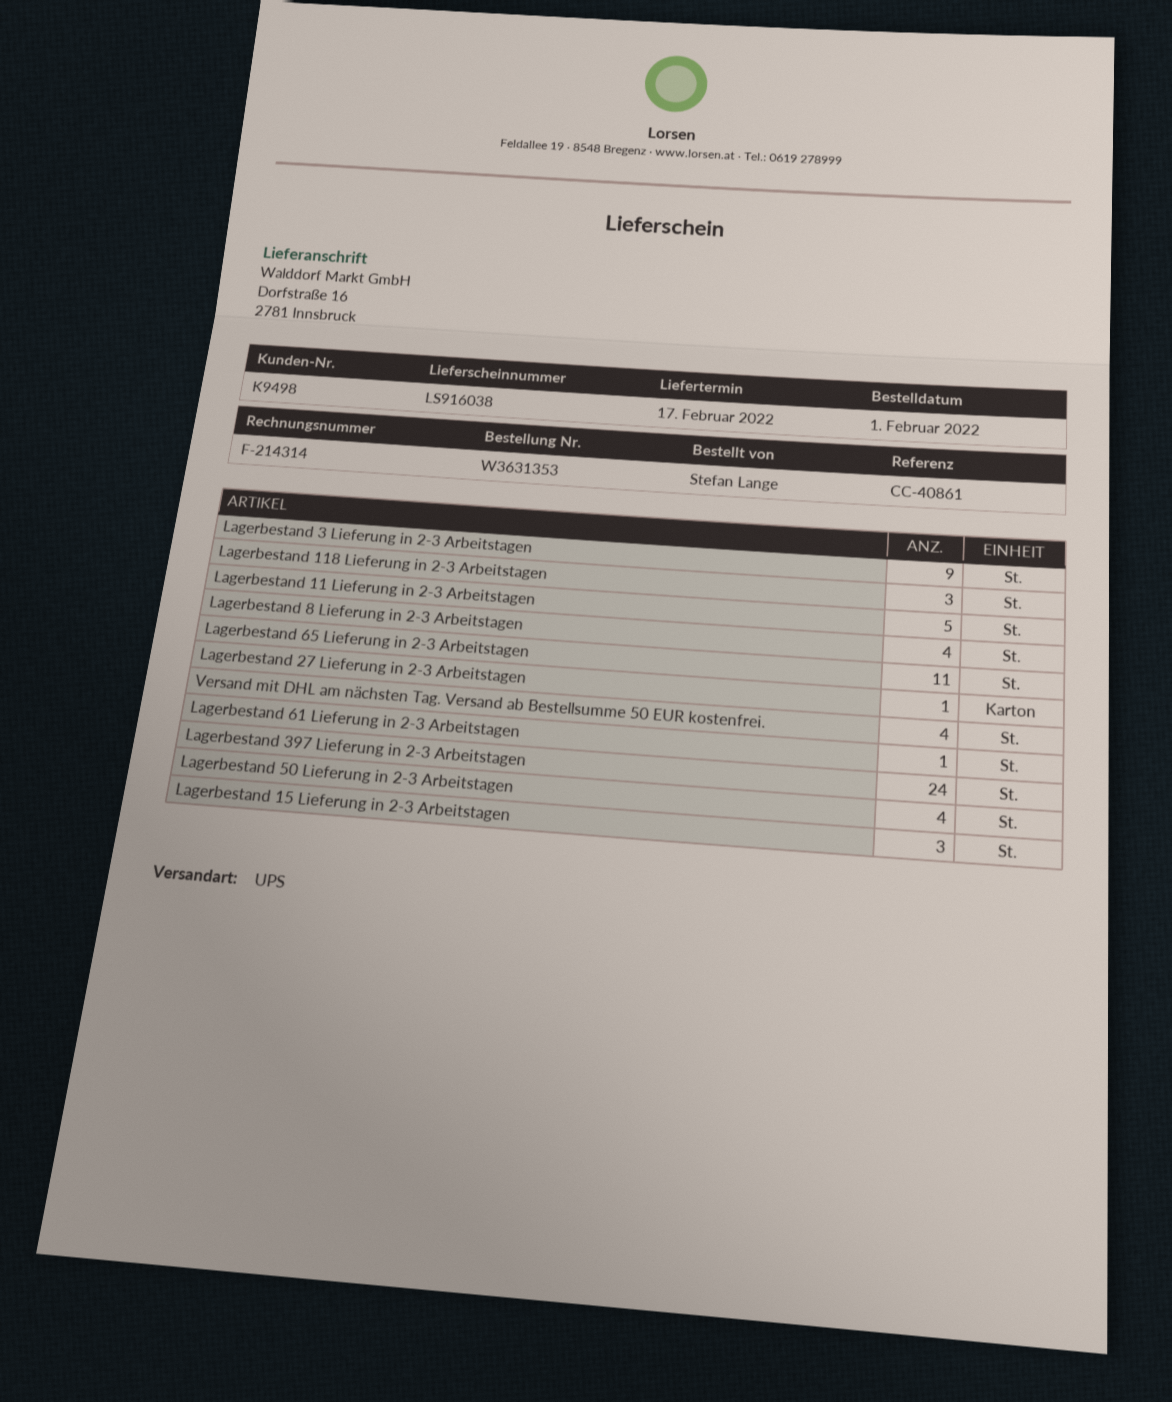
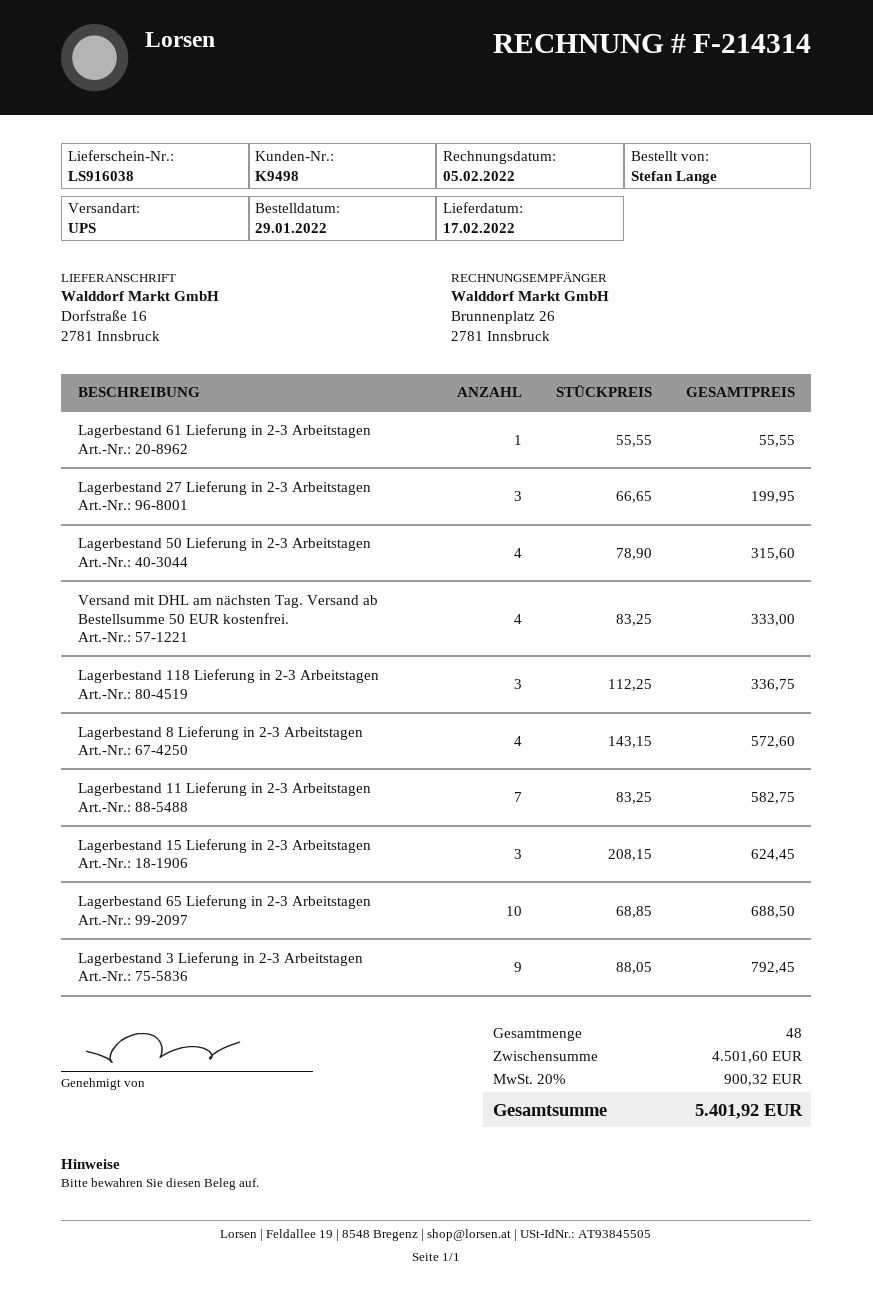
order date: 2022-02-01 -> 2022-01-29
Lagerbestand 11 Lieferung in 2-3 Arbeitstagen: 5 -> 7
Lagerbestand 65 Lieferung in 2-3 Arbeitstagen: 11 -> 10
Lagerbestand 27 Lieferung in 2-3 Arbeitstagen: 1 -> 3
Lagerbestand 397 Lieferung in 2-3 Arbeitstagen: 24 -> none

